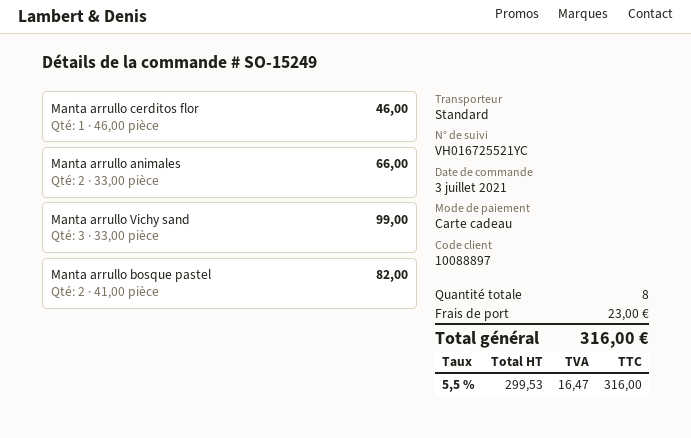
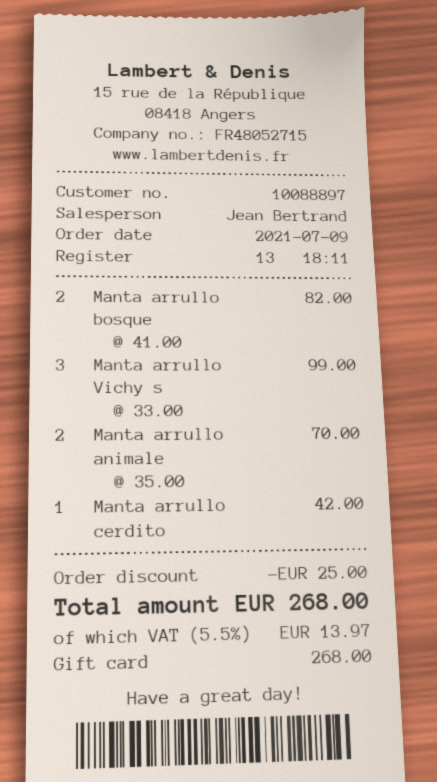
order date: 2021-07-03 -> 2021-07-09
Manta arrullo cerditos flor: 1 x 46.00 = 46.00 -> 1 x 42.00 = 42.00
Manta arrullo animales: 2 x 33.00 = 66.00 -> 2 x 35.00 = 70.00
discount: none -> 25.00
shipping: 23.00 -> none
tax: 5.5% = 16.47 -> 5.5% = 13.97
total: 316.00 -> 268.00

